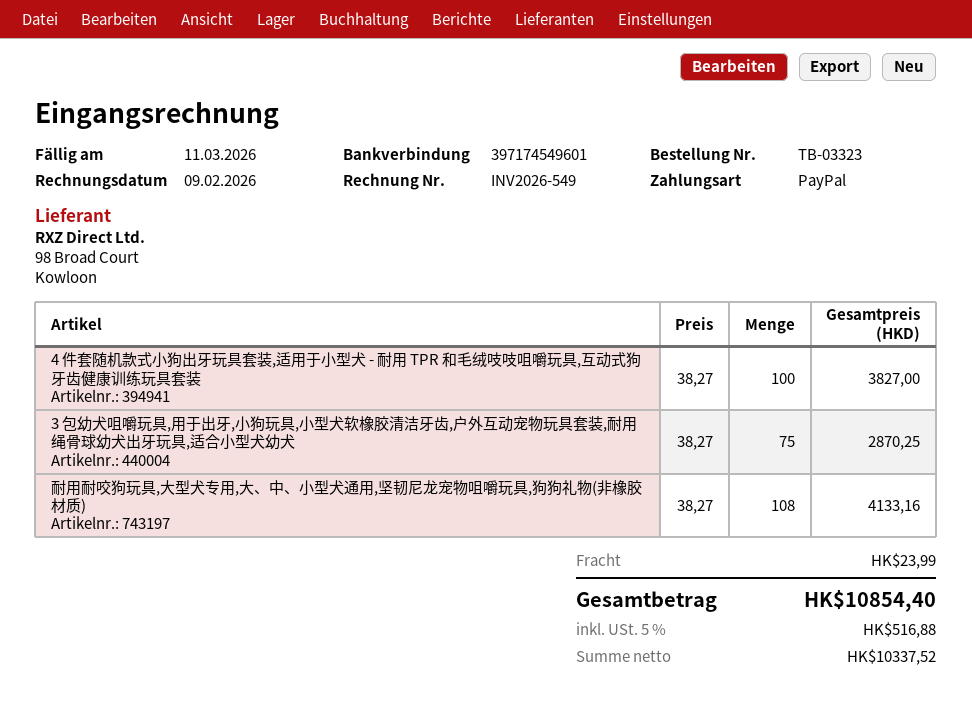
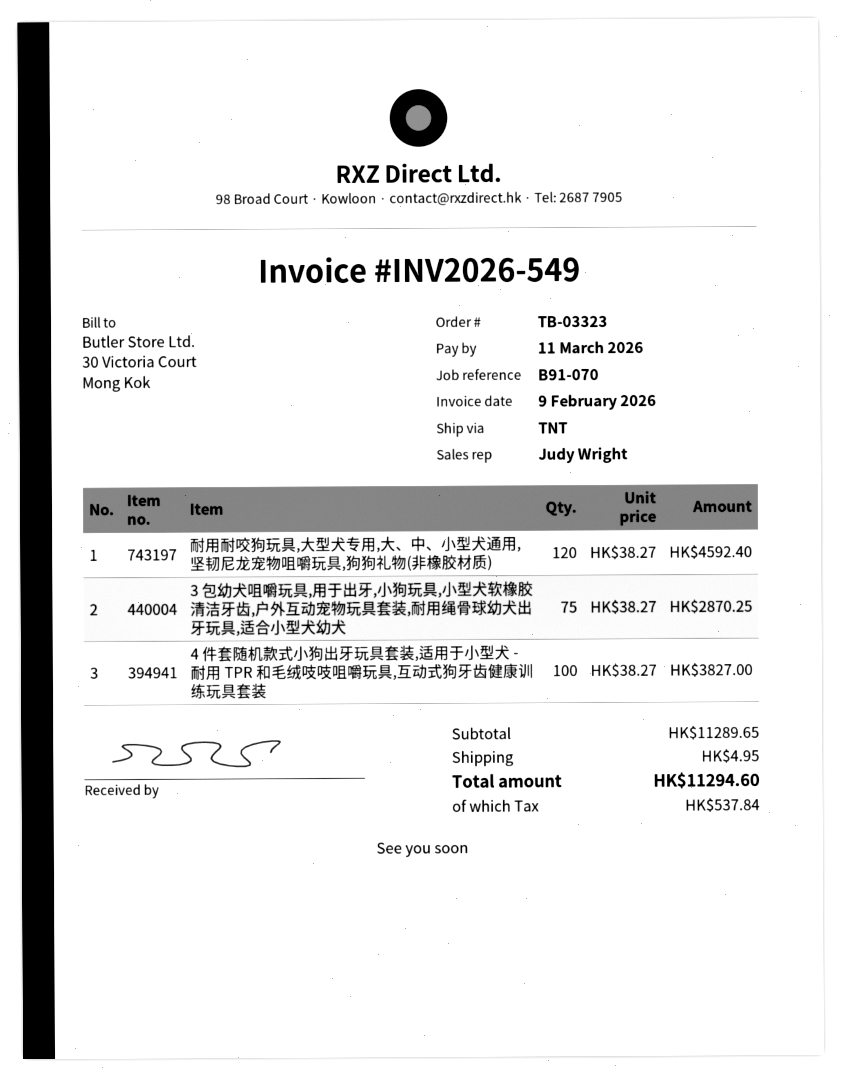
耐用耐咬狗玩具,大型犬专用,大、中、小型犬通用,坚韧尼龙宠物咀嚼玩具,狗狗礼物(非橡胶材质): 108 x 38.27 = 4133.16 -> 120 x 38.27 = 4592.40
shipping: 23.99 -> 4.95
tax: 516.88 -> 537.84
total: 10854.40 -> 11294.60

